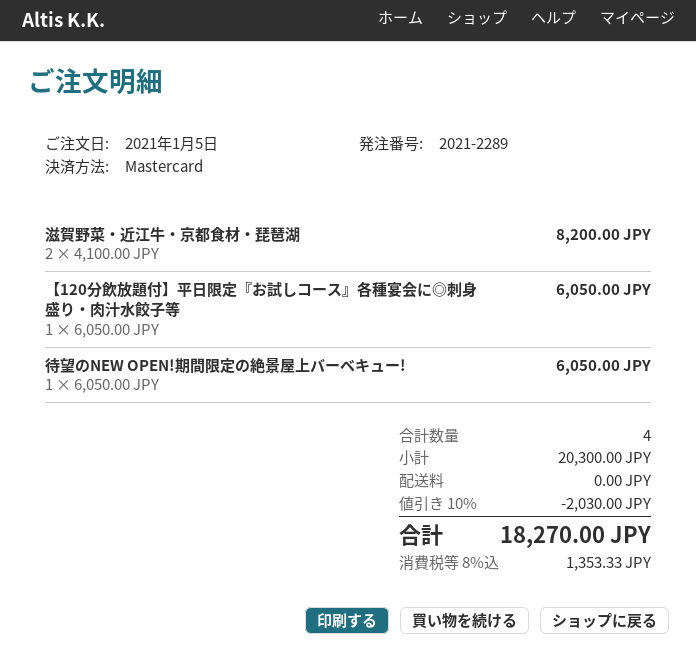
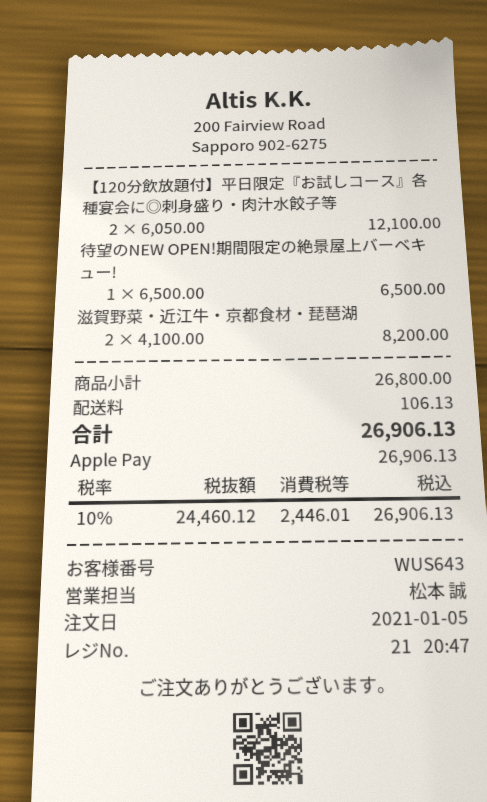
payment method: Mastercard -> Apple Pay
【120分飲放題付】平日限定『お試しコース』各種宴会に◎刺身盛り・肉汁水餃子等: 1 x 6050.00 = 6050.00 -> 2 x 6050.00 = 12100.00
待望のNEW OPEN!期間限定の絶景屋上バーベキュー!: 1 x 6050.00 = 6050.00 -> 1 x 6500.00 = 6500.00
subtotal: 20300.00 -> 26800.00
discount: 10% = 2030.00 -> none
shipping: 0.00 -> 106.13
tax: 8% = 1353.33 -> 10% = 2446.01
total: 18270.00 -> 26906.13

